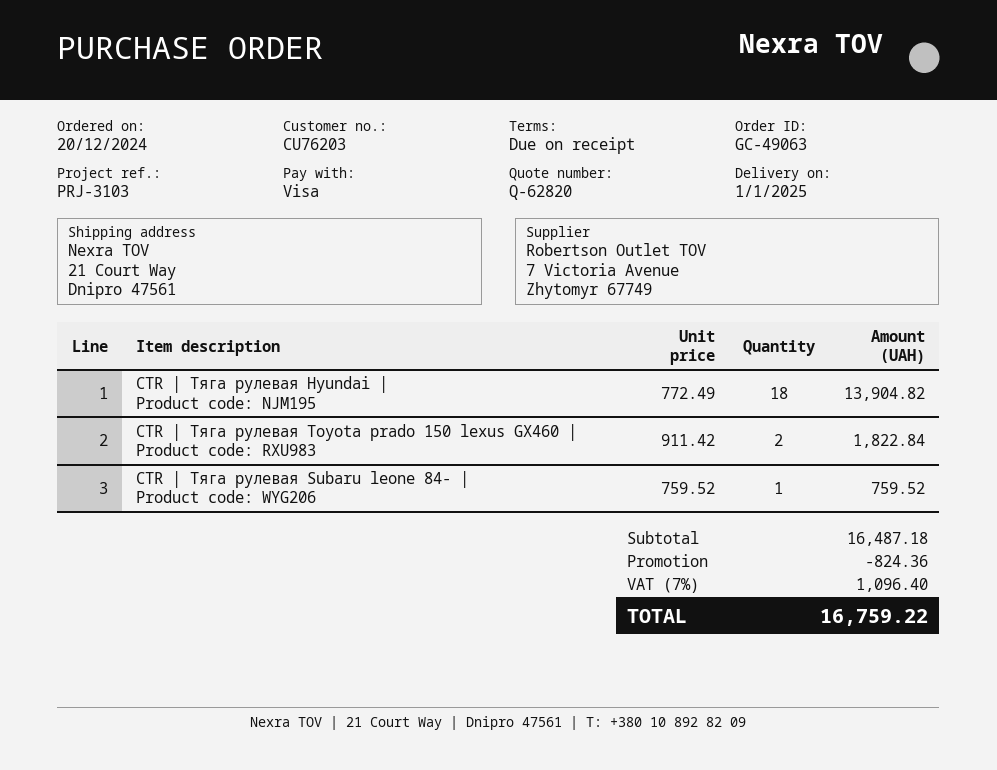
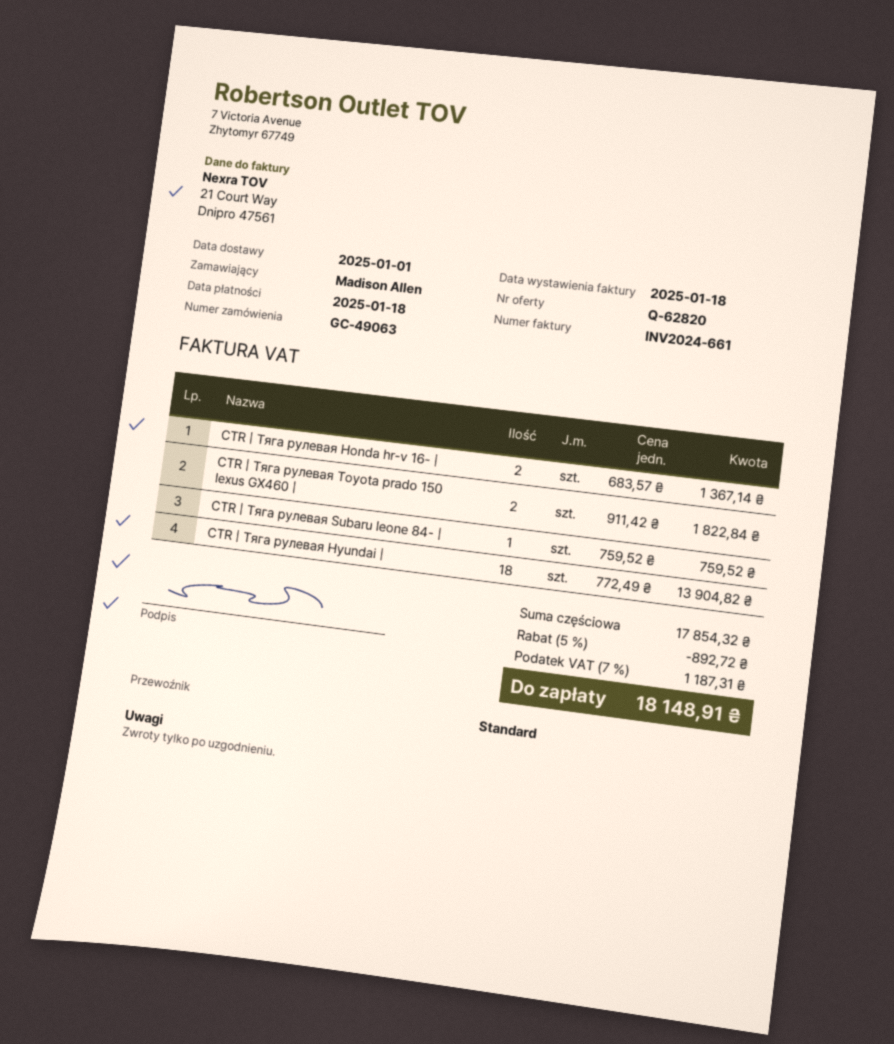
CTR | Тяга рулевая Honda hr-v 16- |: none -> 2 x 683.57 = 1367.14
subtotal: 16487.18 -> 17854.32
discount: 824.36 -> 892.72
tax: 7% = 1096.40 -> 7% = 1187.31
total: 16759.22 -> 18148.91

